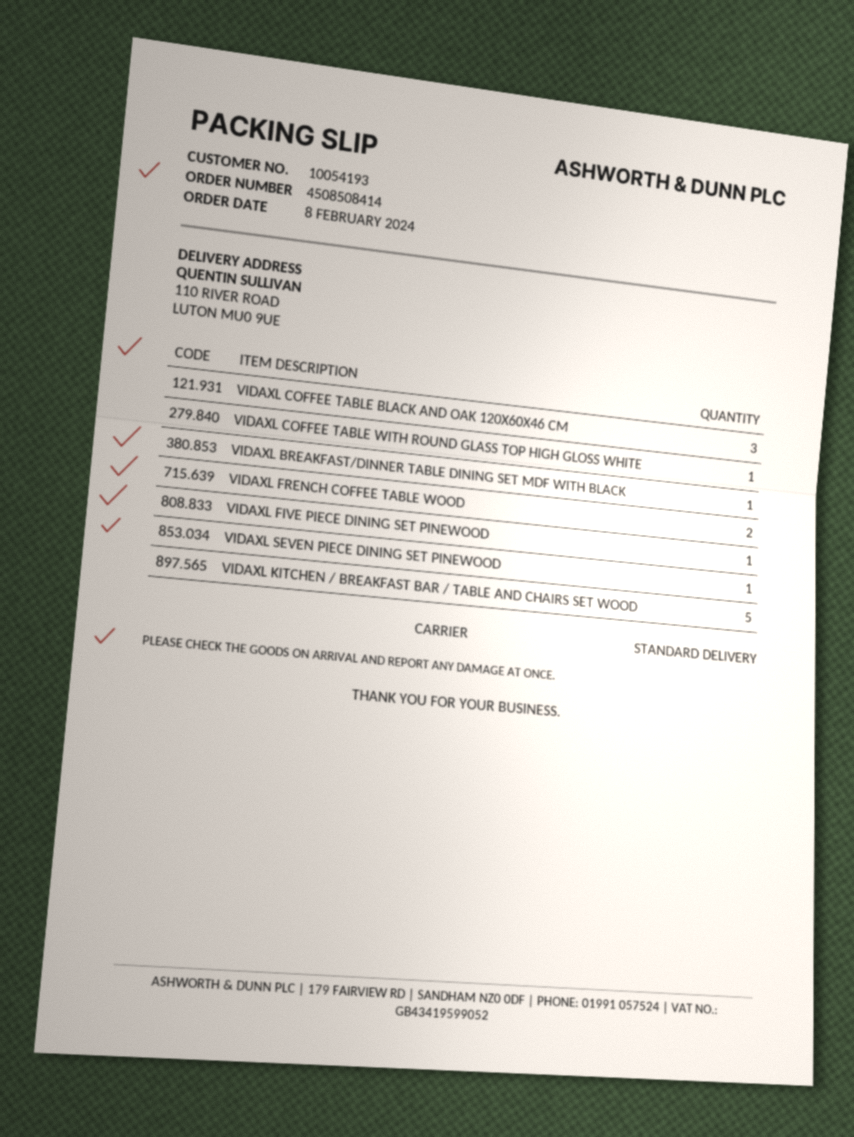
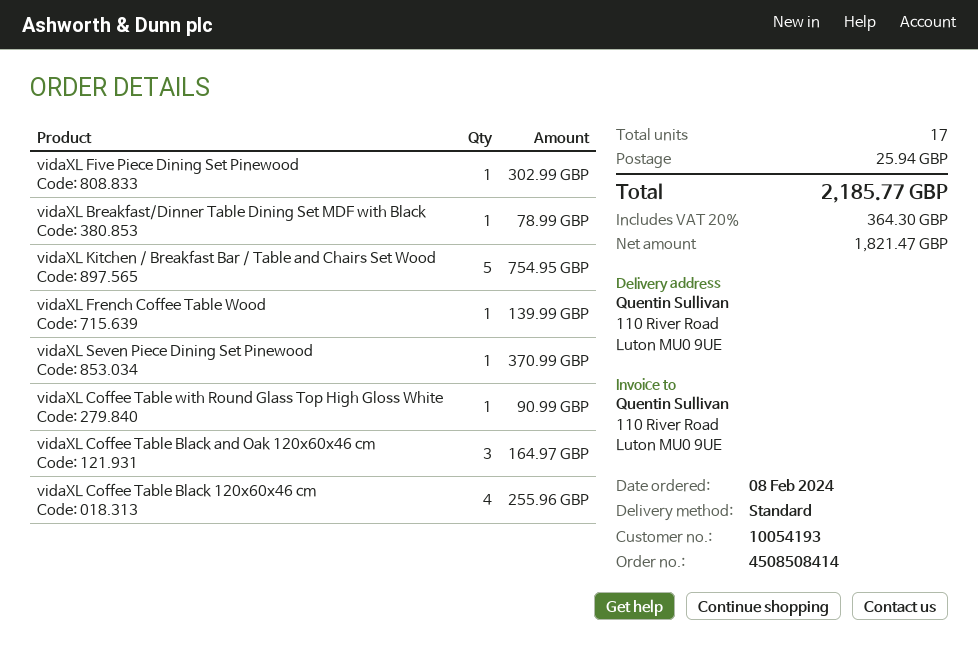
VIDAXL FRENCH COFFEE TABLE WOOD: 2 -> 1
vidaXL Coffee Table Black 120x60x46 cm: none -> 4

